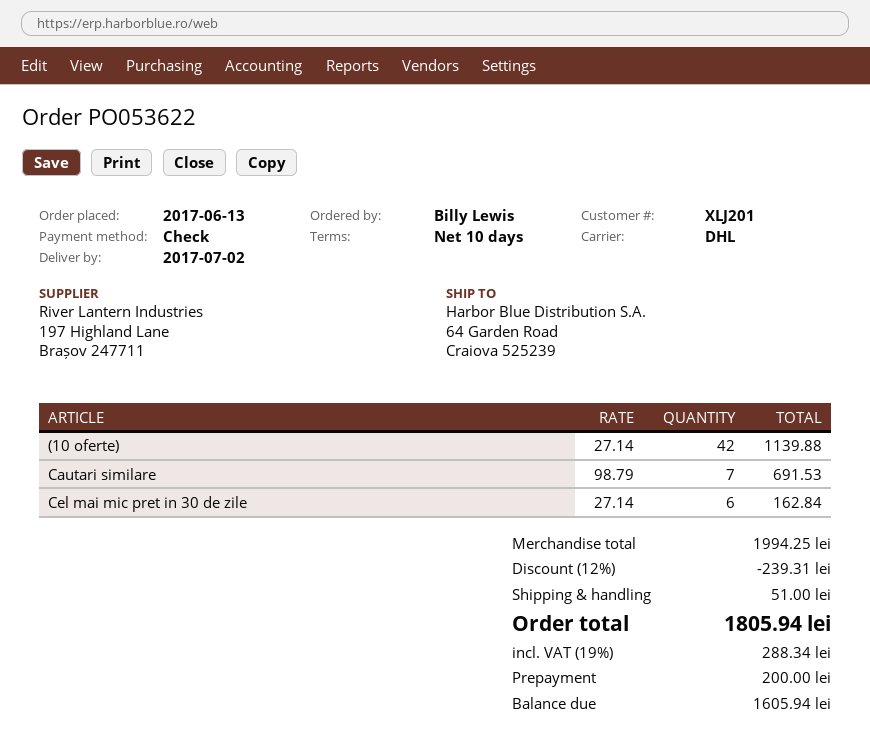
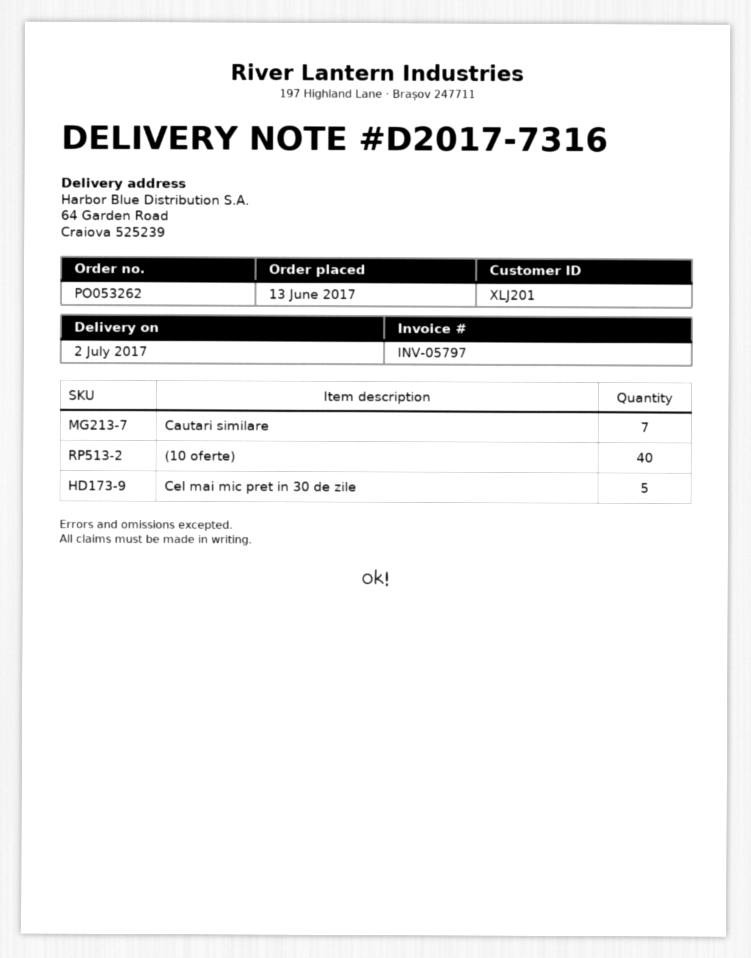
order number: PO053622 -> PO053262
(10 oferte): 42 -> 40
Cel mai mic pret in 30 de zile: 6 -> 5

